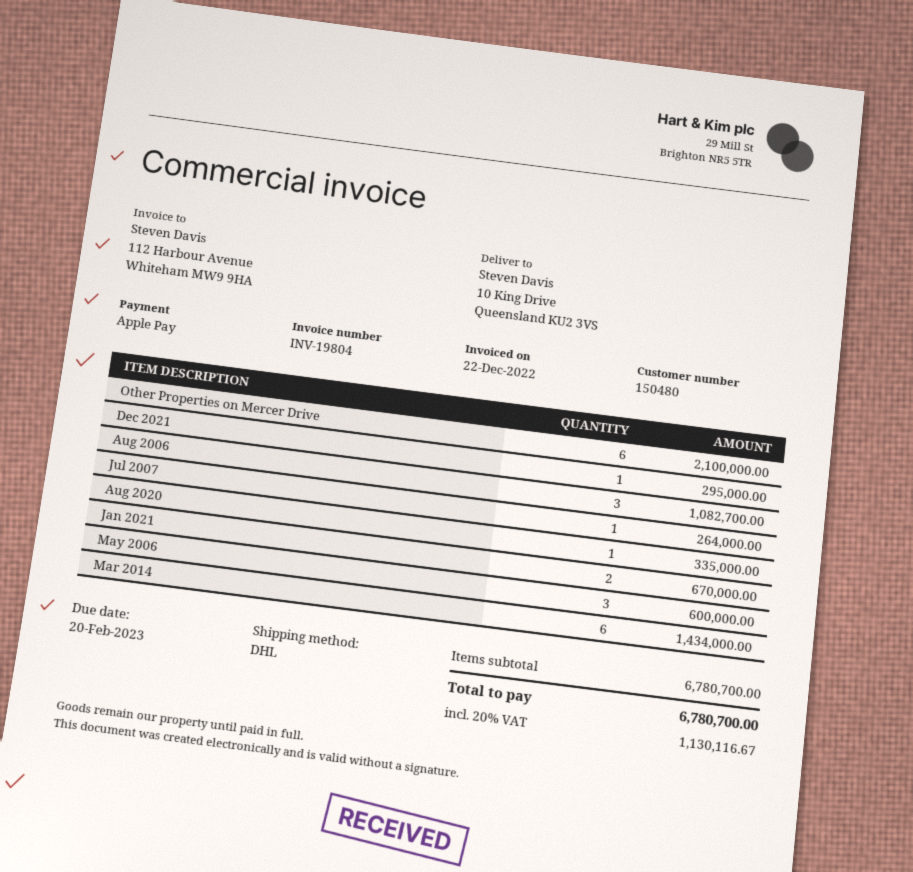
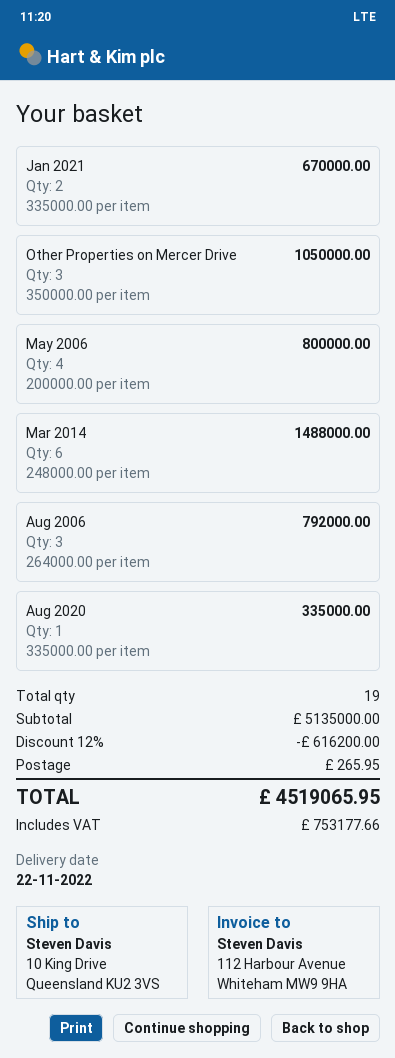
Other Properties on Mercer Drive: 6 for 2100000.00 -> 3 for 1050000.00
Dec 2021: 1 for 295000.00 -> none
Aug 2006: 3 for 1082700.00 -> 3 for 792000.00
Jul 2007: 1 for 264000.00 -> none
May 2006: 3 for 600000.00 -> 4 for 800000.00
Mar 2014: 6 for 1434000.00 -> 6 for 1488000.00
subtotal: 6780700.00 -> 5135000.00
discount: none -> 12% = 616200.00
shipping: none -> 265.95
tax: 1130116.67 -> 753177.66
total: 6780700.00 -> 4519065.95

